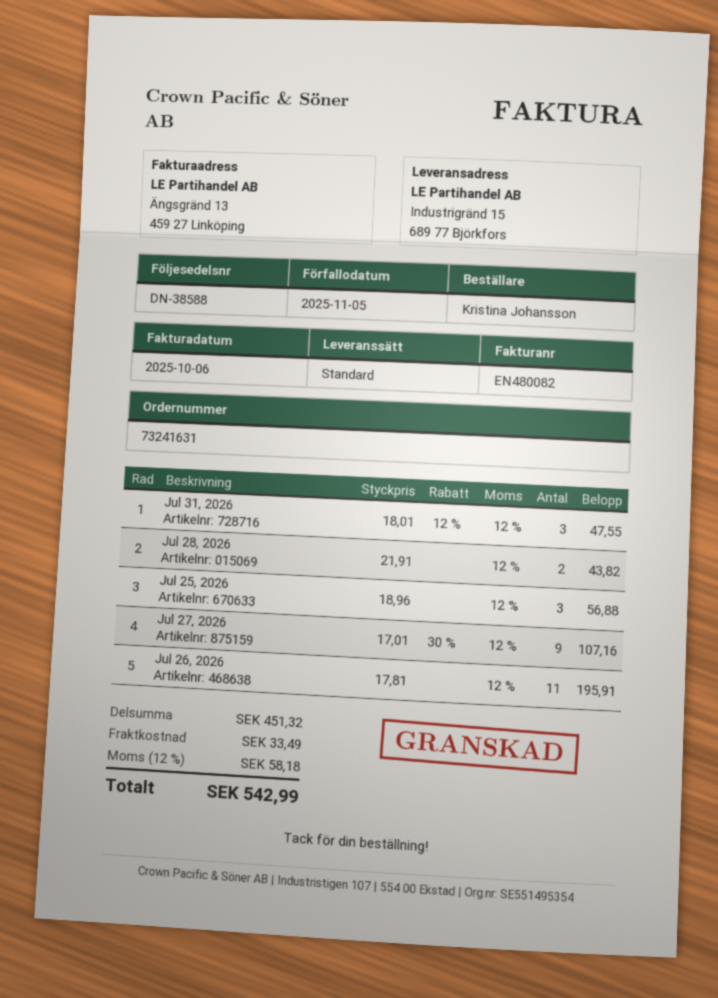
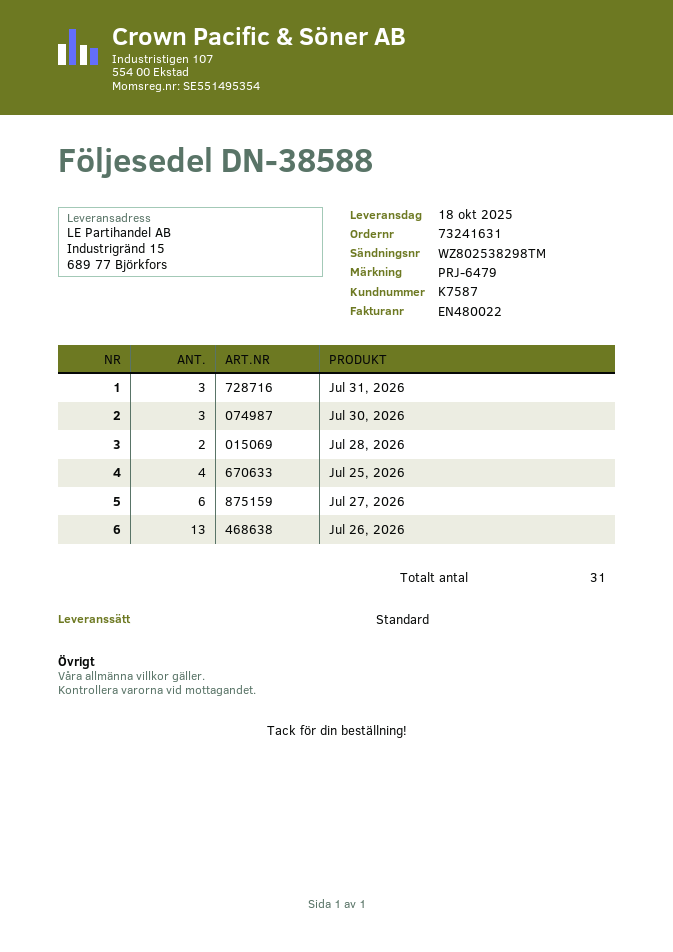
invoice number: EN480082 -> EN480022
Jul 25, 2026: 3 -> 4
Jul 27, 2026: 9 -> 6
Jul 26, 2026: 11 -> 13
Jul 30, 2026: none -> 3

